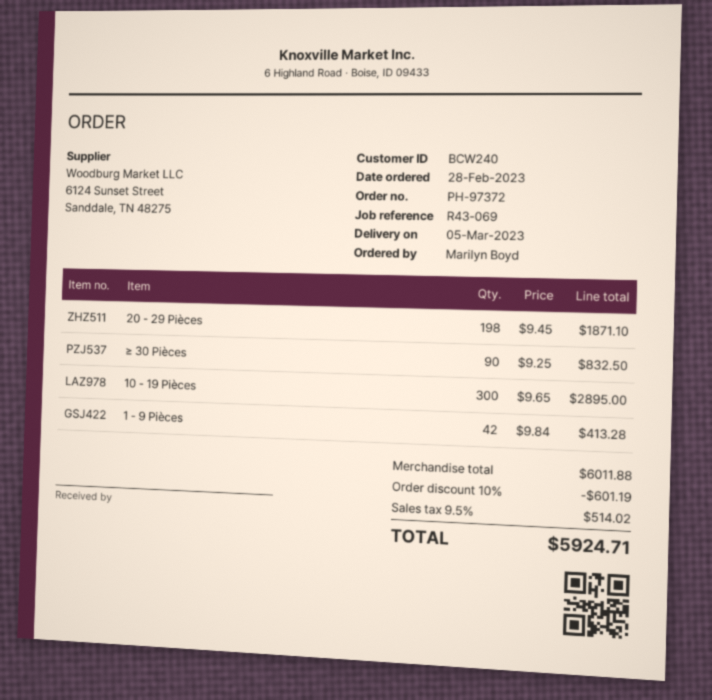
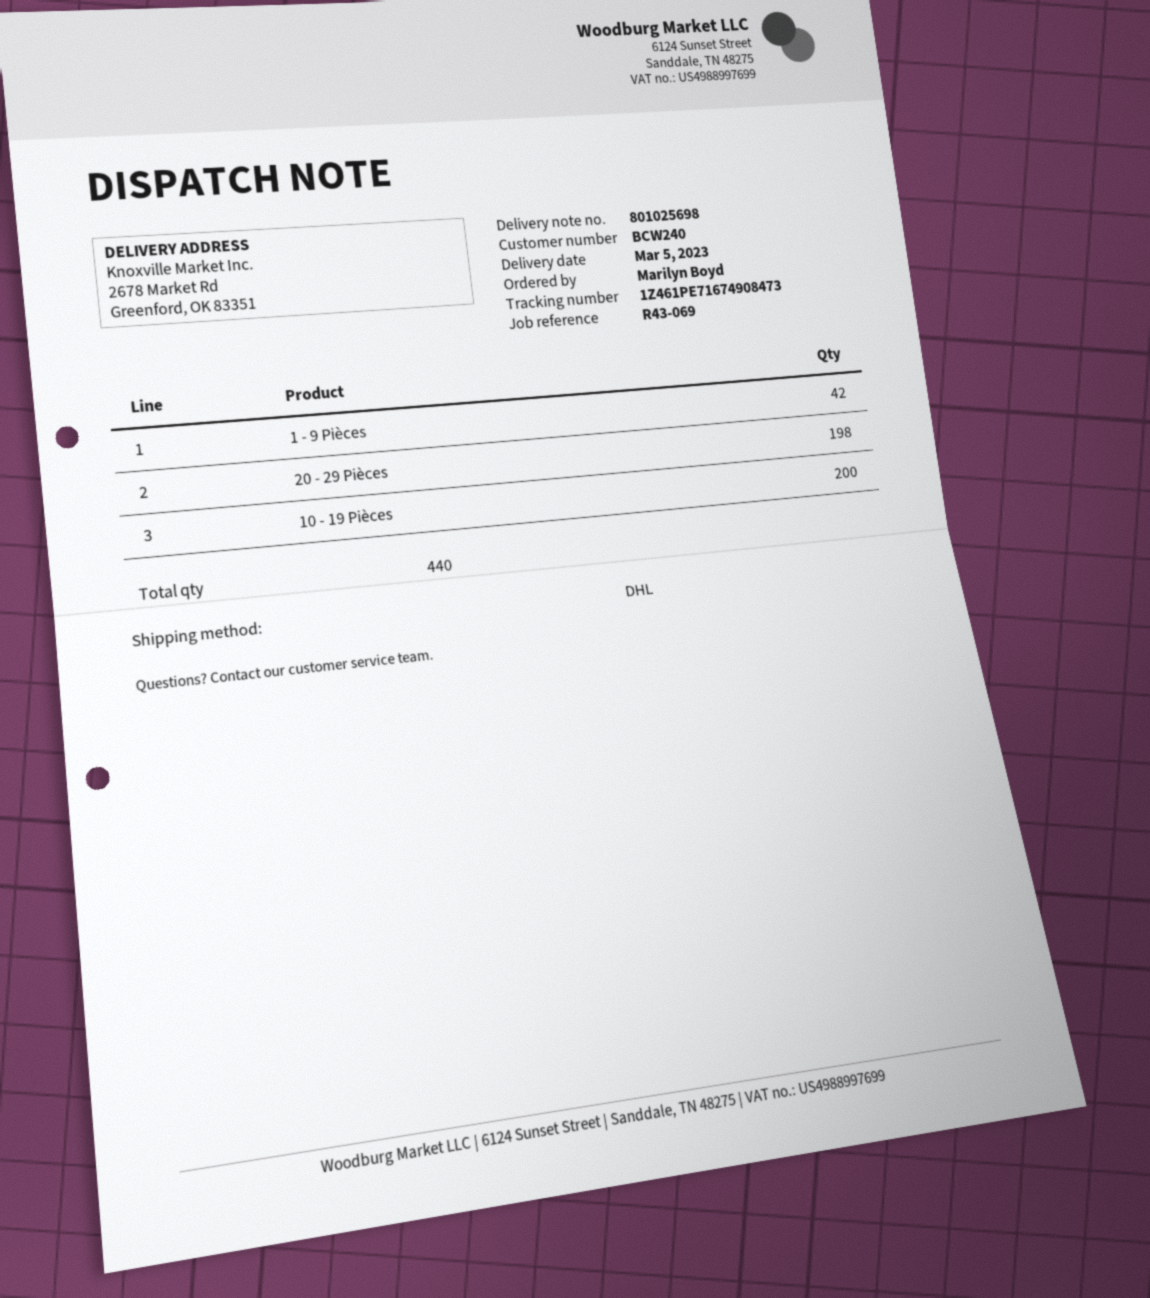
≥ 30 Pièces: 90 -> none
10 - 19 Pièces: 300 -> 200

